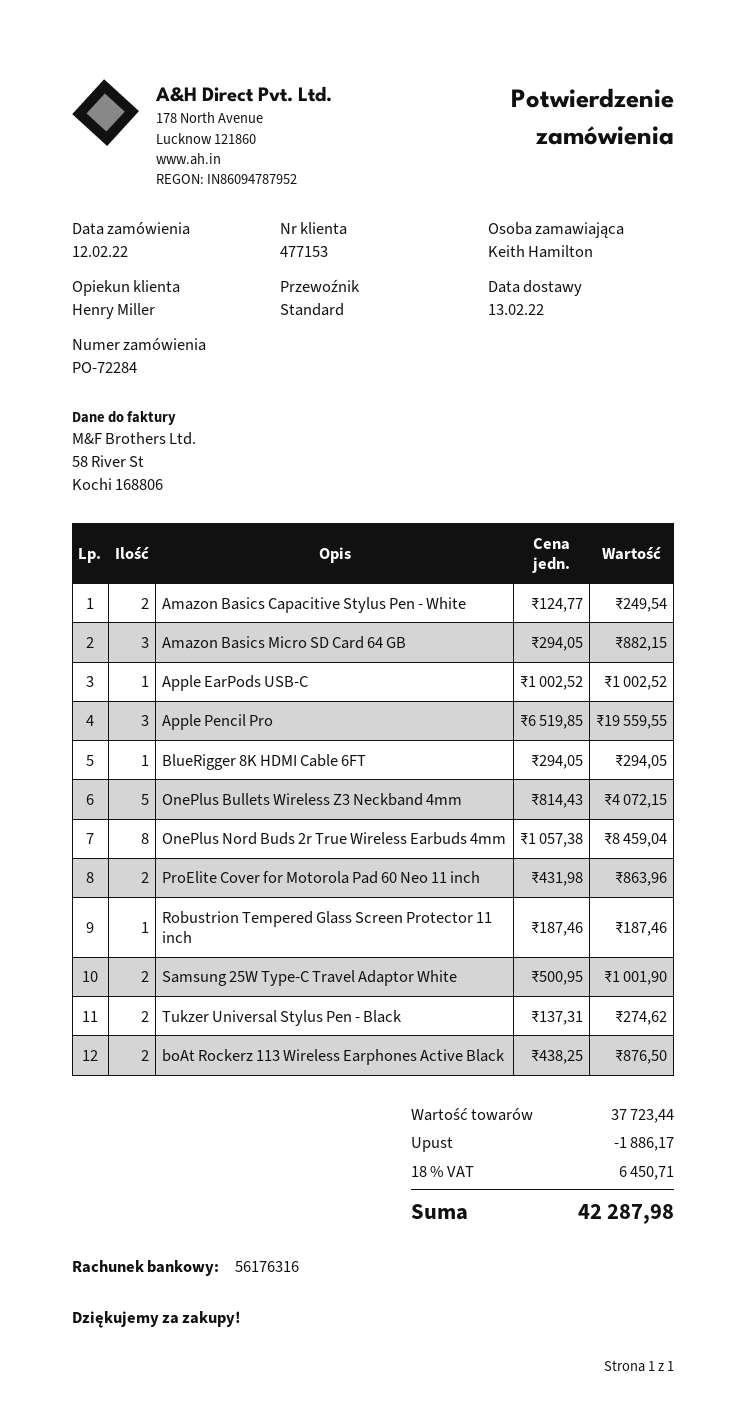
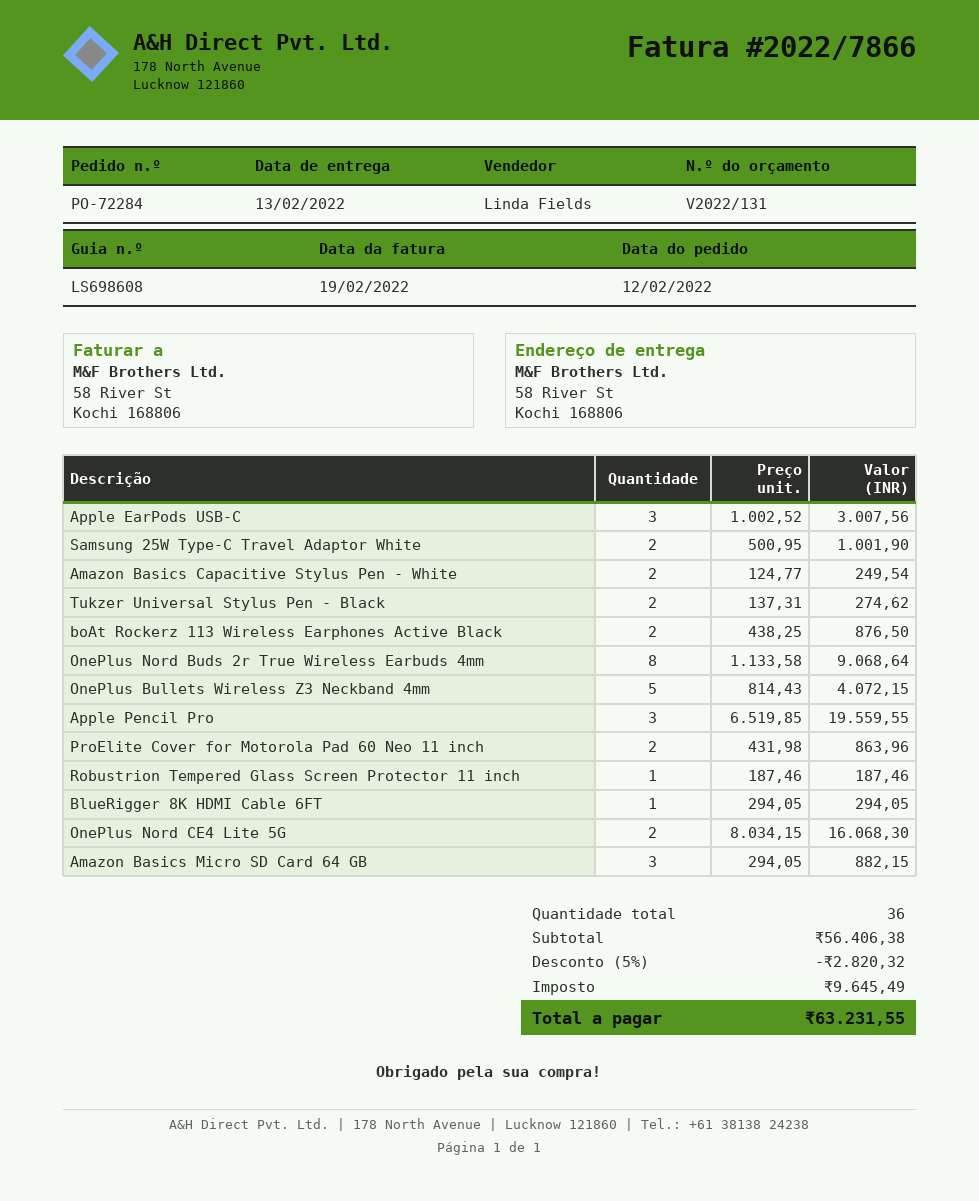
sales rep: Henry Miller -> Linda Fields
Apple EarPods USB-C: 1 x 1002.52 = 1002.52 -> 3 x 1002.52 = 3007.56
OnePlus Nord Buds 2r True Wireless Earbuds 4mm: 8 x 1057.38 = 8459.04 -> 8 x 1133.58 = 9068.64
OnePlus Nord CE4 Lite 5G: none -> 2 x 8034.15 = 16068.30
subtotal: 37723.44 -> 56406.38
discount: 1886.17 -> 2820.32
tax: 6450.71 -> 9645.49
total: 42287.98 -> 63231.55

